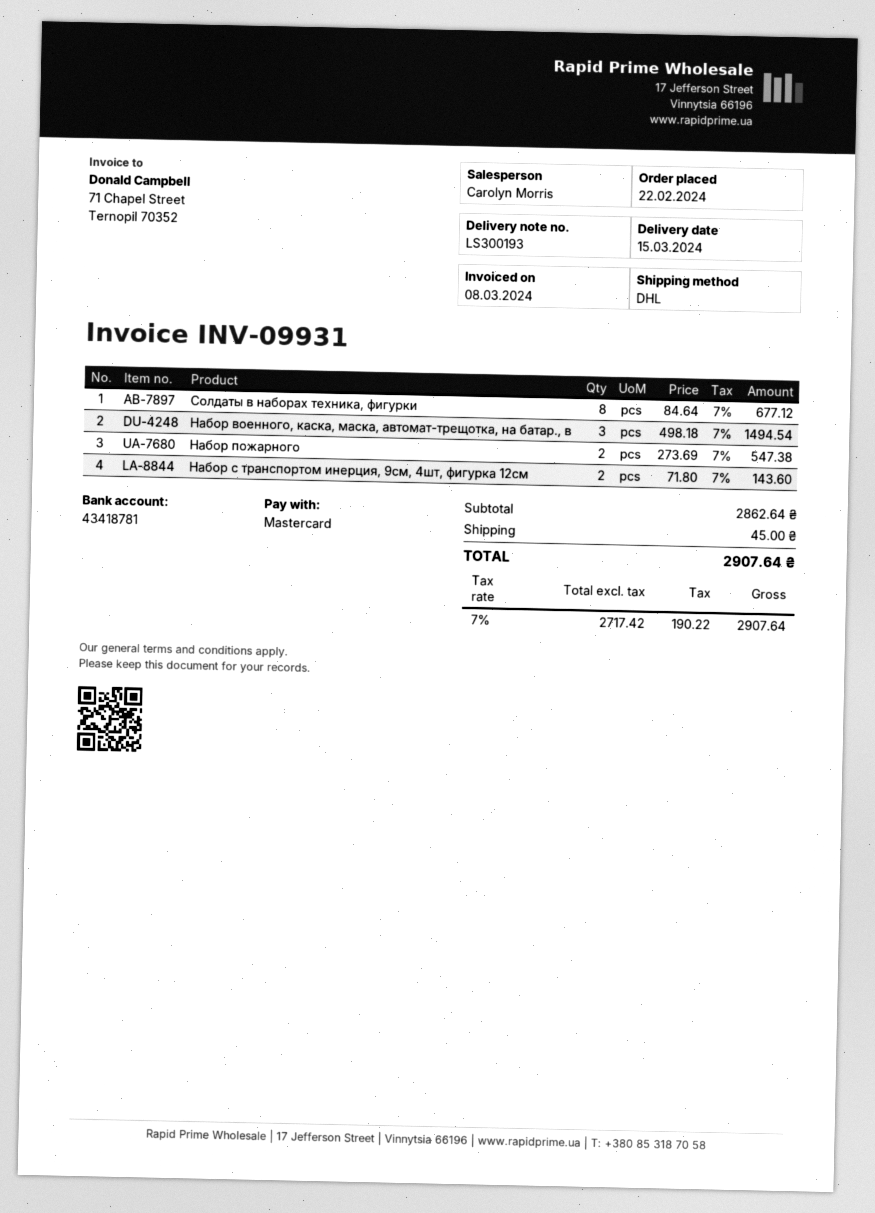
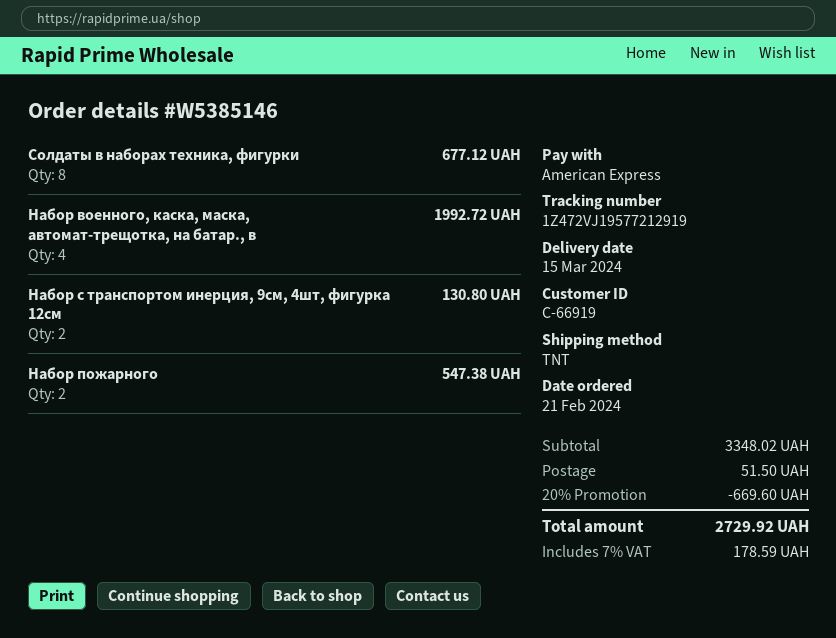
order date: 2024-02-22 -> 2024-02-21
payment method: Mastercard -> American Express
shipping method: DHL -> TNT
Набор военного, каска, маска, автомат-трещотка, на батар., в: 3 for 1494.54 -> 4 for 1992.72
Набор с транспортом инерция, 9см, 4шт, фигурка 12см: 2 for 143.60 -> 2 for 130.80
subtotal: 2862.64 -> 3348.02
discount: none -> 20% = 669.60
shipping: 45.00 -> 51.50
tax: 7% = 190.22 -> 7% = 178.59
total: 2907.64 -> 2729.92

